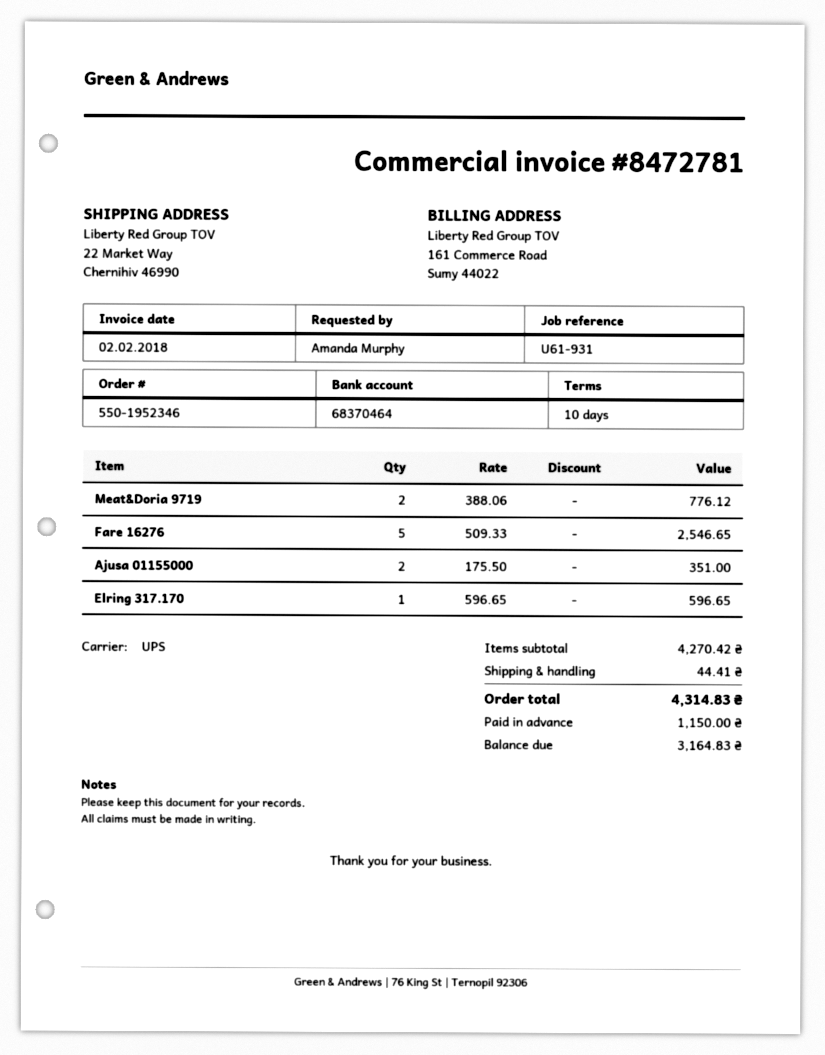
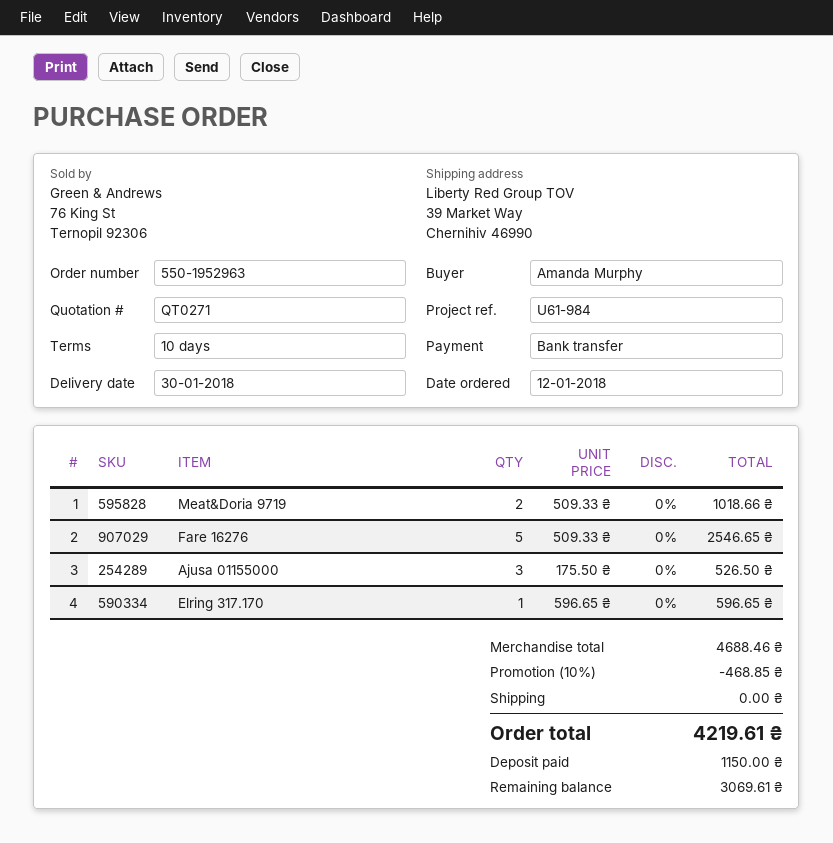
order number: 550-1952346 -> 550-1952963
reference: U61-931 -> U61-984
ship to: 22 Market Way, Chernihiv 46990 -> 39 Market Way, Chernihiv 46990
Meat&Doria 9719: 2 x 388.06 = 776.12 -> 2 x 509.33 = 1018.66
Ajusa 01155000: 2 x 175.50 = 351.00 -> 3 x 175.50 = 526.50
subtotal: 4270.42 -> 4688.46
discount: none -> 10% = 468.85
shipping: 44.41 -> 0.00
total: 4314.83 -> 4219.61
balance: 3164.83 -> 3069.61

